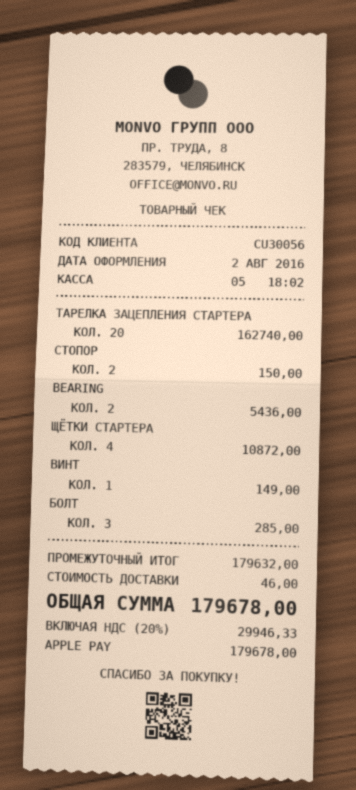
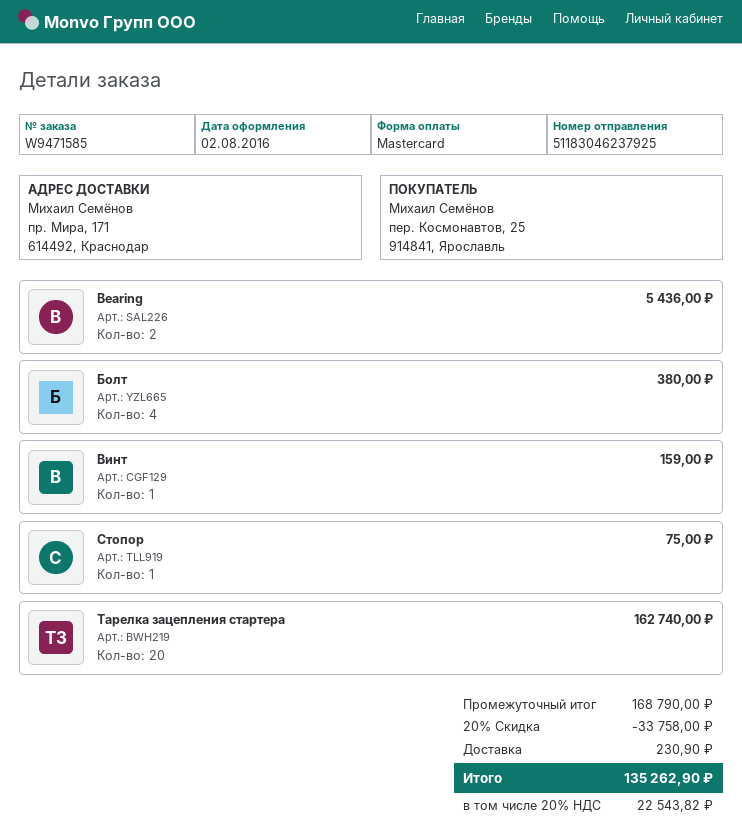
payment method: Apple Pay -> Mastercard
СТОПОР: 2 for 150.00 -> 1 for 75.00
ЩЁТКИ СТАРТЕРА: 4 for 10872.00 -> none
ВИНТ: 1 for 149.00 -> 1 for 159.00
БОЛТ: 3 for 285.00 -> 4 for 380.00
subtotal: 179632.00 -> 168790.00
discount: none -> 20% = 33758.00
shipping: 46.00 -> 230.90
tax: 20% = 29946.33 -> 20% = 22543.82
total: 179678.00 -> 135262.90

